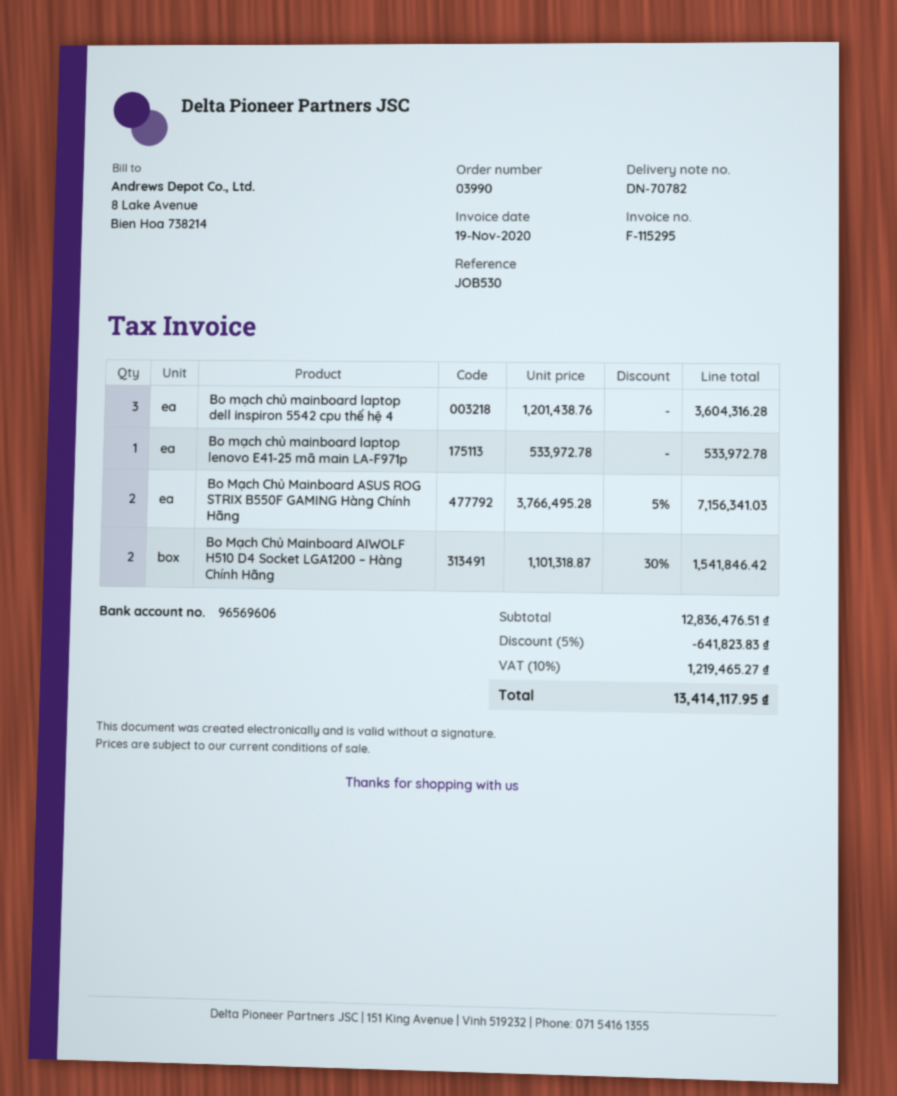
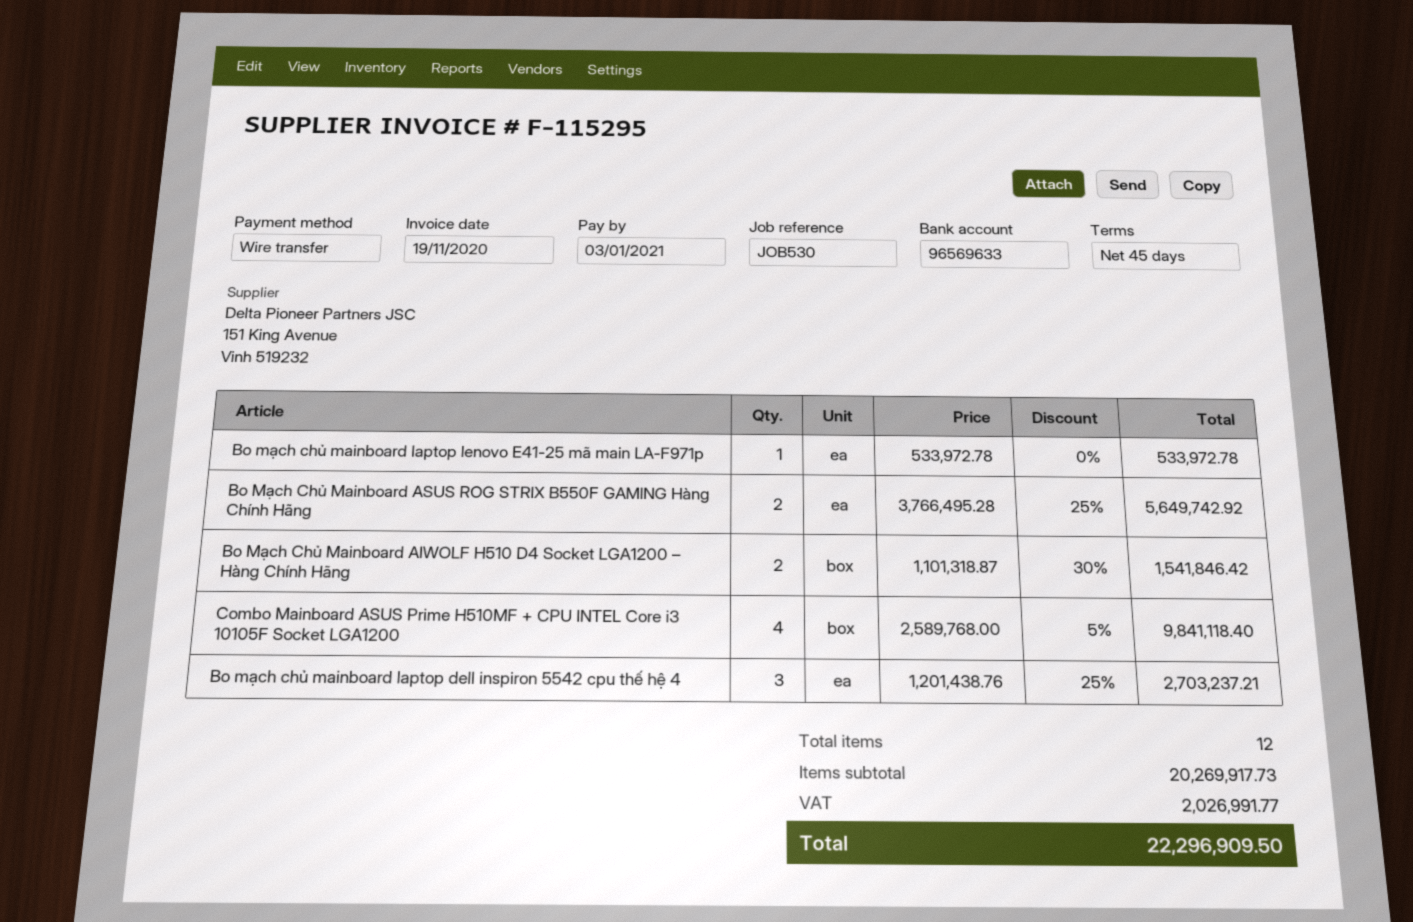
bank account: 96569606 -> 96569633
Bo mạch chủ mainboard laptop dell inspiron 5542 cpu thế hệ 4: 3 x 1201438.76 = 3604316.28 -> 3 x 1201438.76 - 25% = 2703237.21
Bo Mạch Chủ Mainboard ASUS ROG STRIX B550F GAMING Hàng Chính Hãng: 2 x 3766495.28 - 5% = 7156341.03 -> 2 x 3766495.28 - 25% = 5649742.92
Combo Mainboard ASUS Prime H510MF + CPU INTEL Core i3 10105F Socket LGA1200: none -> 4 x 2589768.00 - 5% = 9841118.40
subtotal: 12836476.51 -> 20269917.73
discount: 5% = 641823.83 -> none
tax: 1219465.27 -> 2026991.77
total: 13414117.95 -> 22296909.50

